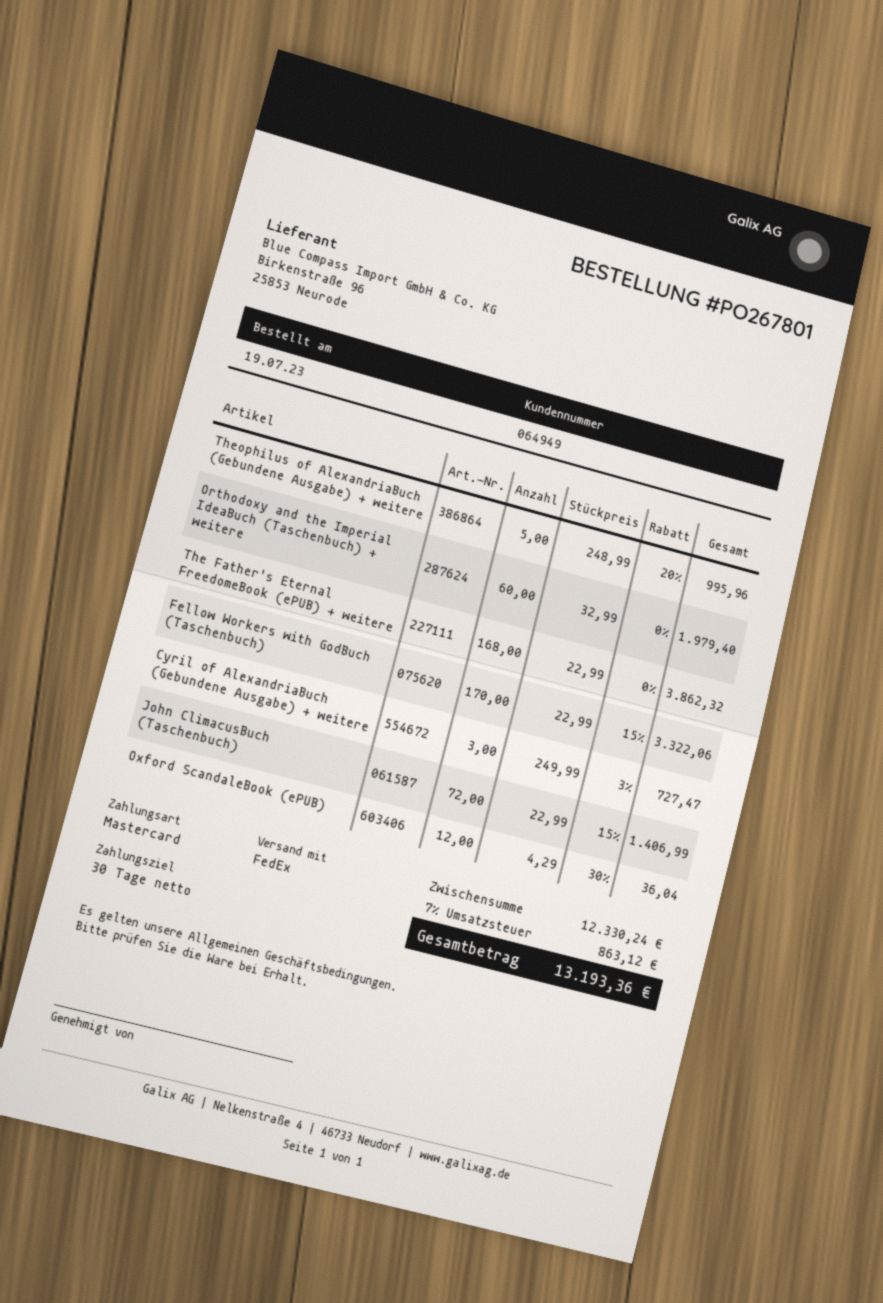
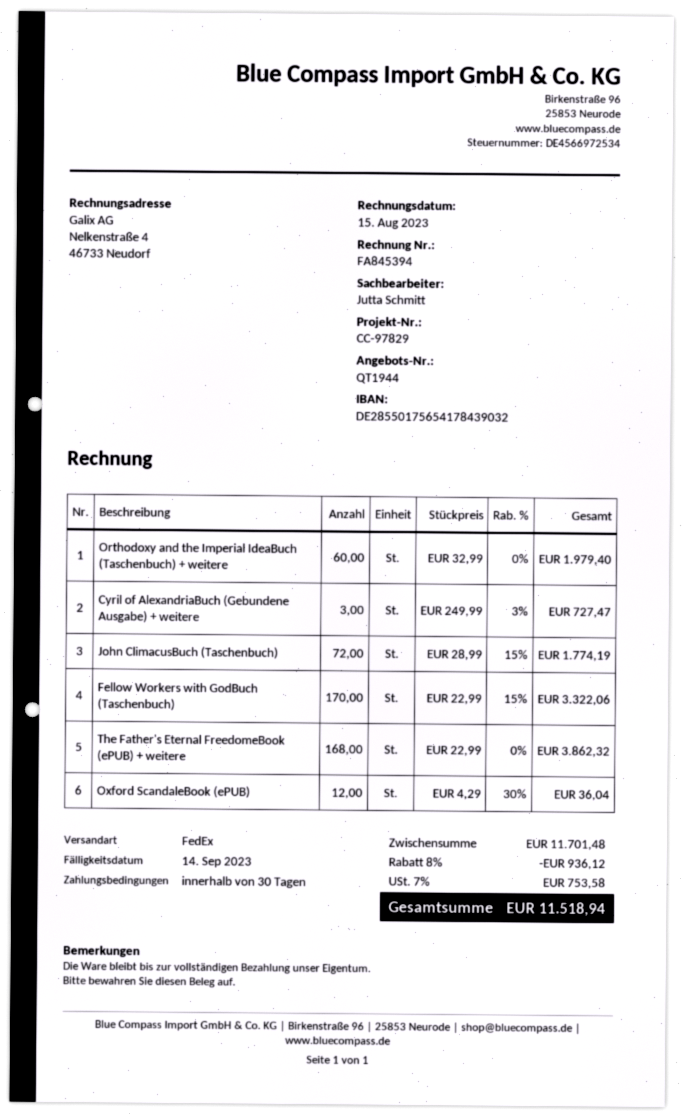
Theophilus of AlexandriaBuch (Gebundene Ausgabe) + weitere: 5 x 248.99 - 20% = 995.96 -> none
John ClimacusBuch (Taschenbuch): 72 x 22.99 - 15% = 1406.99 -> 72 x 28.99 - 15% = 1774.19
subtotal: 12330.24 -> 11701.48
discount: none -> 8% = 936.12
tax: 7% = 863.12 -> 7% = 753.58
total: 13193.36 -> 11518.94

